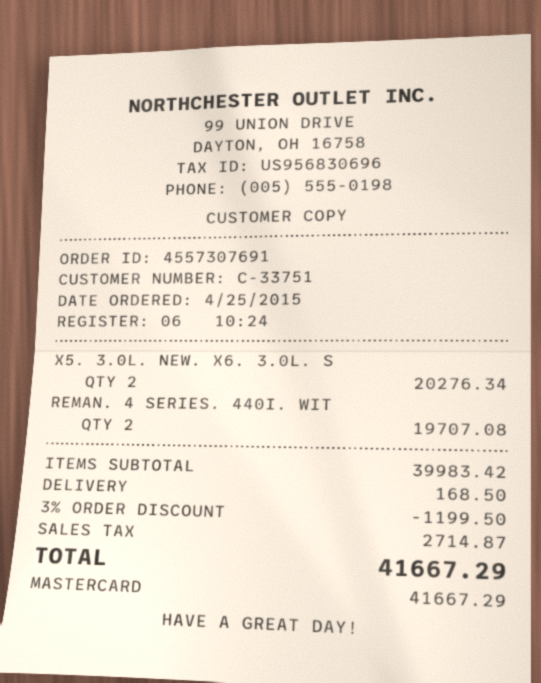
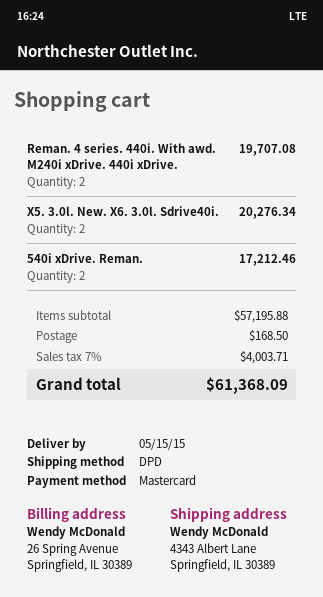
540i xDrive. Reman.: none -> 2 for 17212.46
subtotal: 39983.42 -> 57195.88
discount: 3% = 1199.50 -> none
tax: 2714.87 -> 4003.71
total: 41667.29 -> 61368.09

